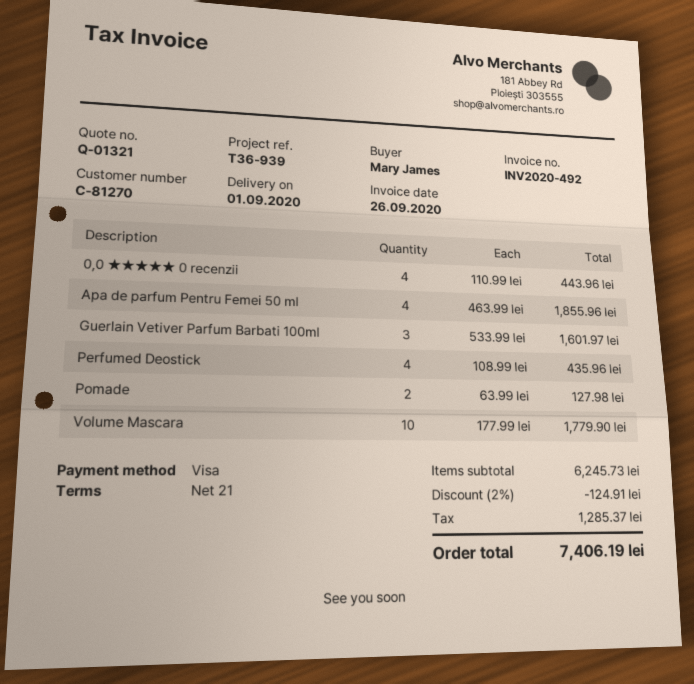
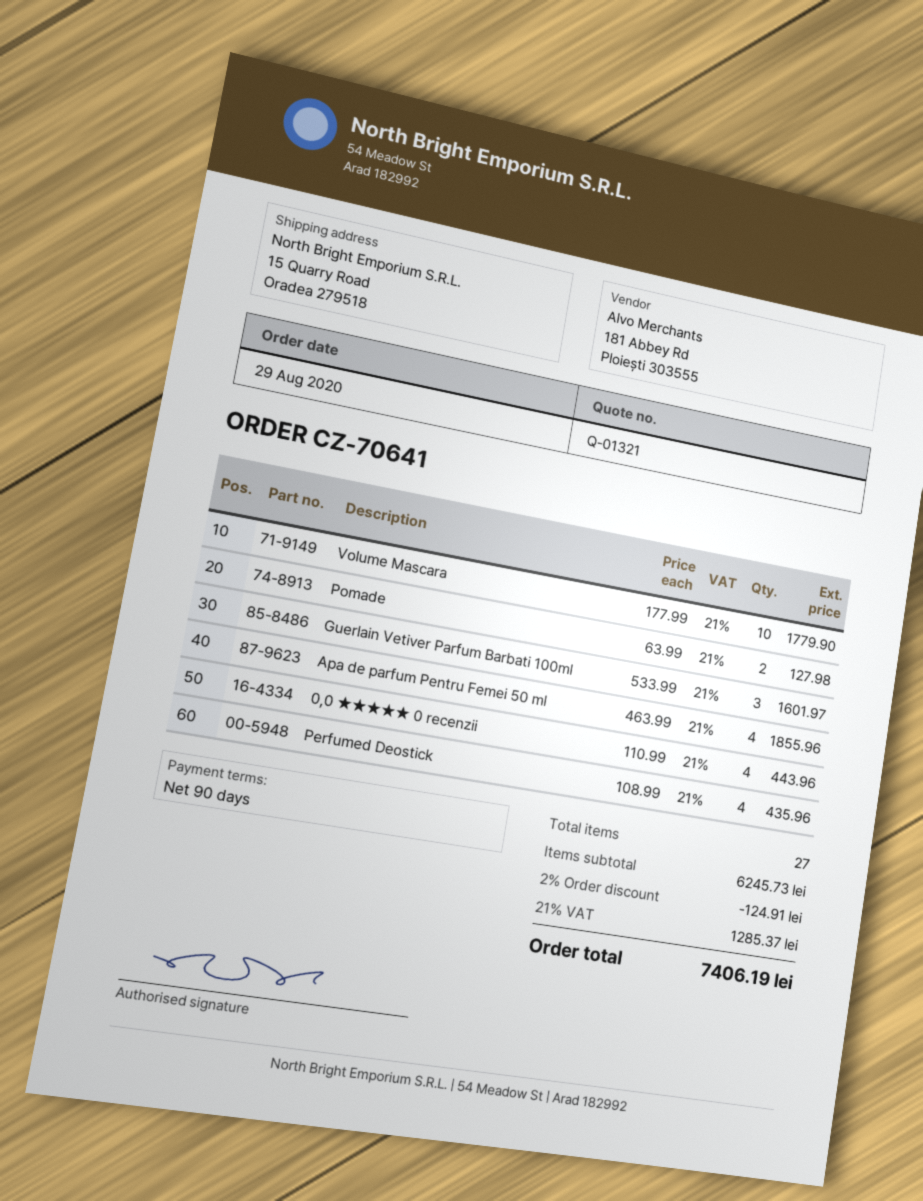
payment terms: 21 days -> 90 days

